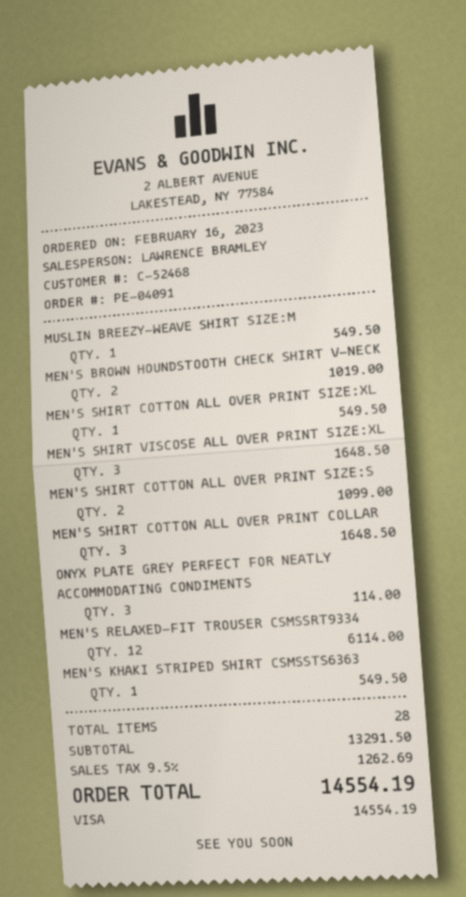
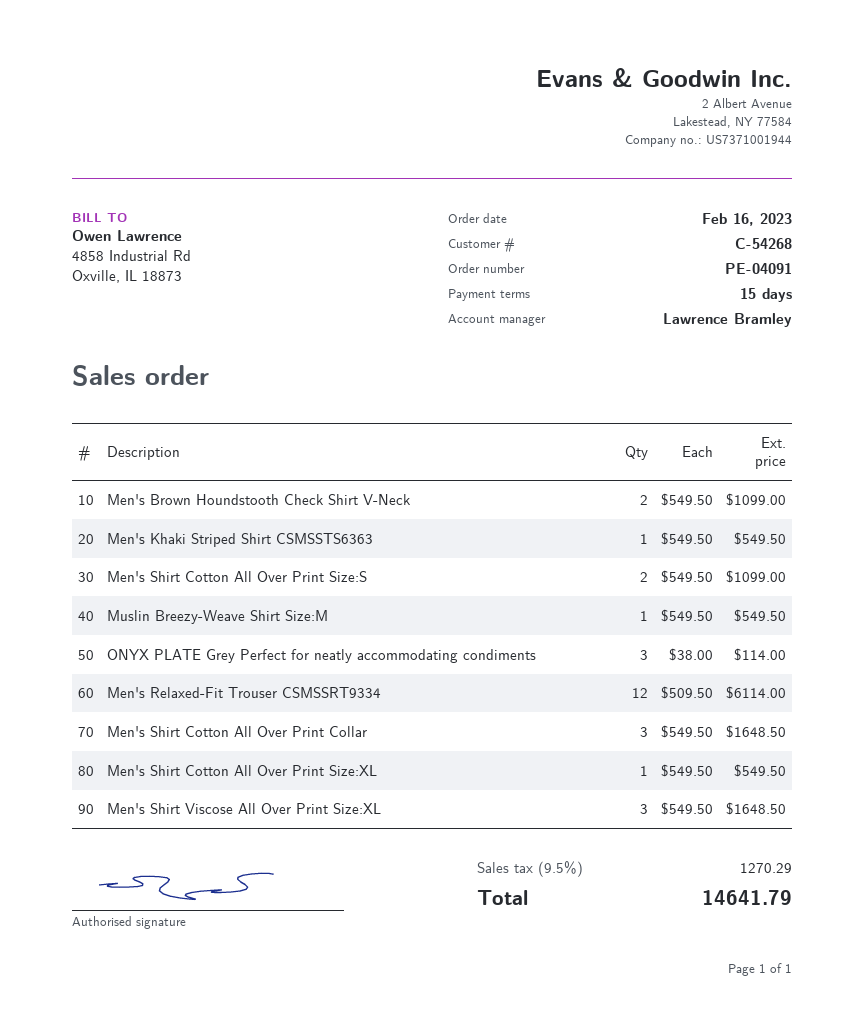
customer number: C-52468 -> C-54268
MEN'S BROWN HOUNDSTOOTH CHECK SHIRT V-NECK: 2 for 1019.00 -> 2 for 1099.00
tax: 9.5% = 1262.69 -> 9.5% = 1270.29
total: 14554.19 -> 14641.79

